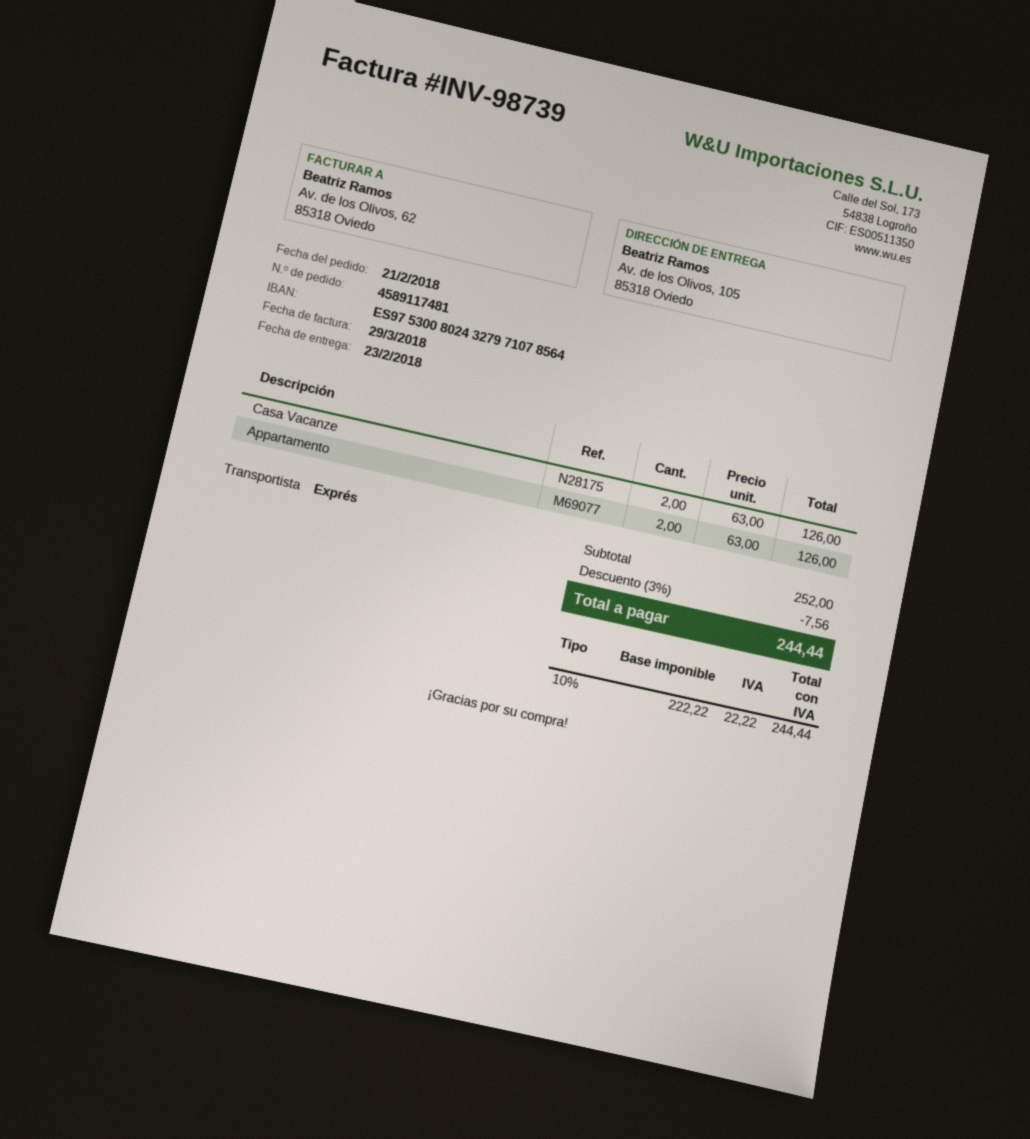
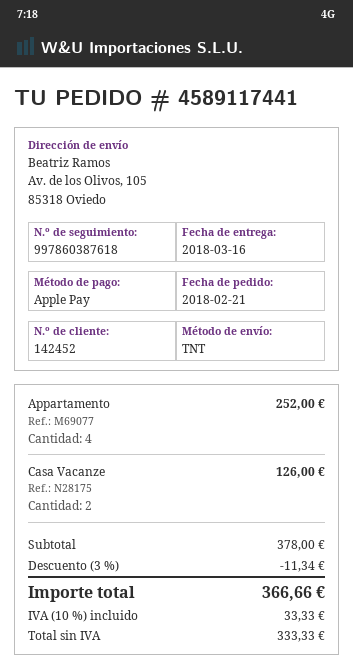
order number: 4589117481 -> 4589117441
delivery date: 2018-02-23 -> 2018-03-16
shipping method: express -> TNT
Appartamento: 2 for 126.00 -> 4 for 252.00
subtotal: 252.00 -> 378.00
discount: 3% = 7.56 -> 3% = 11.34
net: 222.22 -> 333.33
tax: 10% = 22.22 -> 10% = 33.33
total: 244.44 -> 366.66

